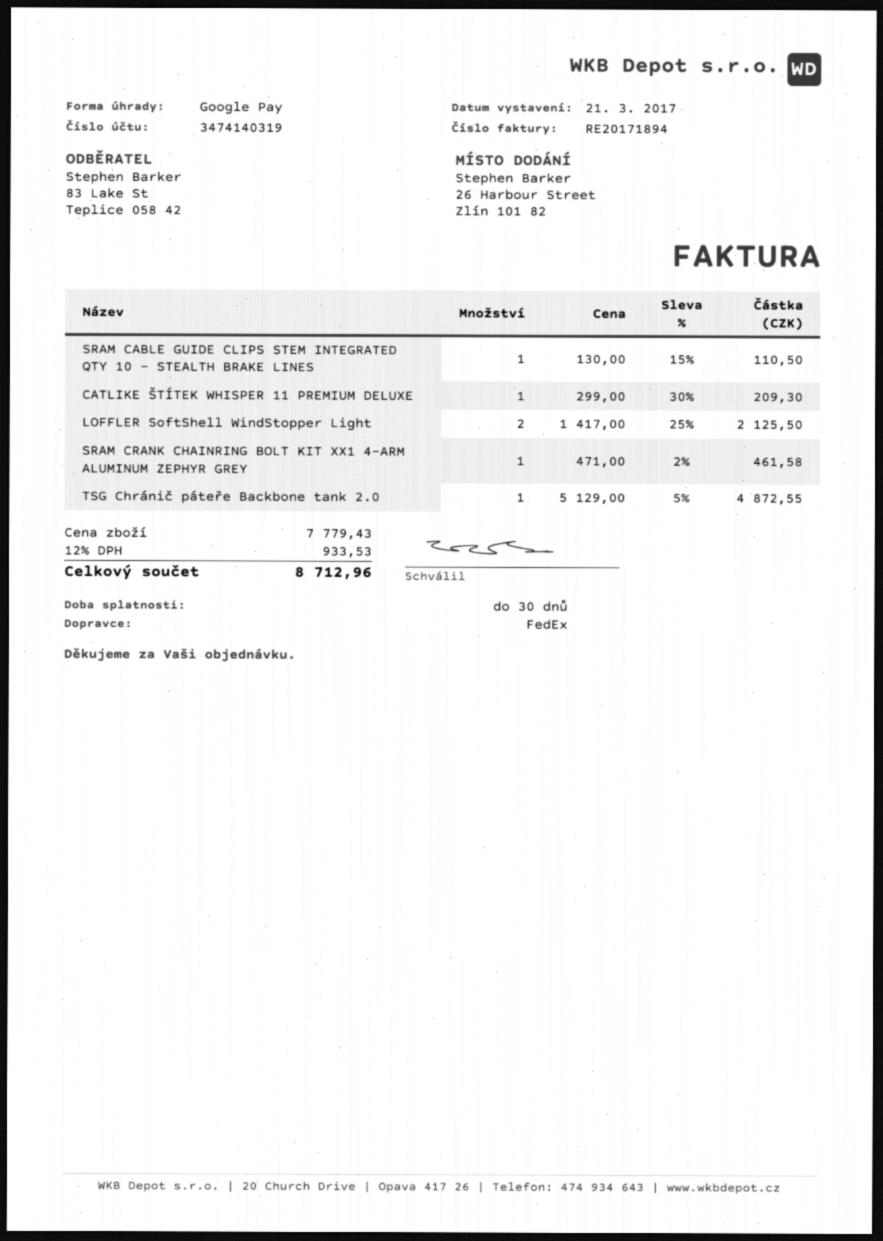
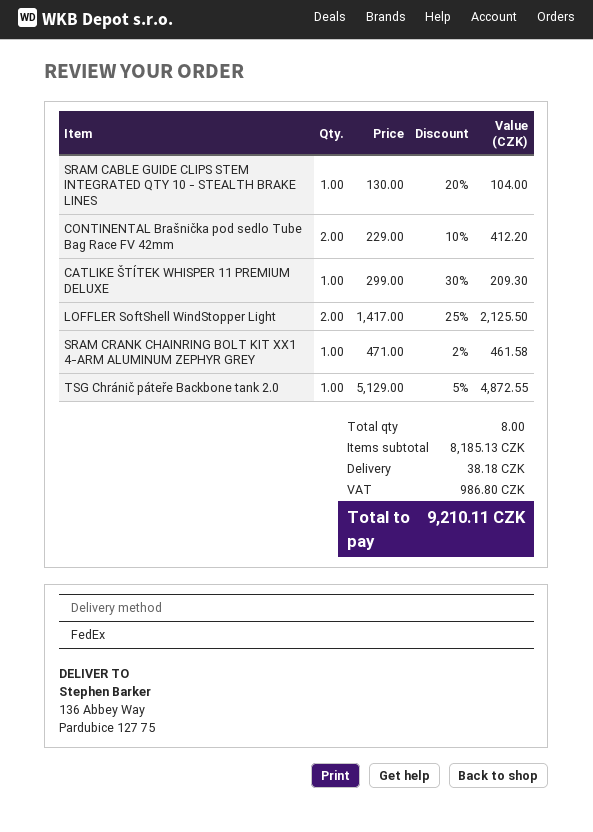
ship to: 26 Harbour Street, Zlín 101 82 -> 136 Abbey Way, Pardubice 127 75
SRAM CABLE GUIDE CLIPS STEM INTEGRATED QTY 10 - STEALTH BRAKE LINES: 1 x 130.00 - 15% = 110.50 -> 1 x 130.00 - 20% = 104.00
CONTINENTAL Brašnička pod sedlo Tube Bag Race FV 42mm: none -> 2 x 229.00 - 10% = 412.20
subtotal: 7779.43 -> 8185.13
shipping: none -> 38.18
tax: 933.53 -> 986.80
total: 8712.96 -> 9210.11

